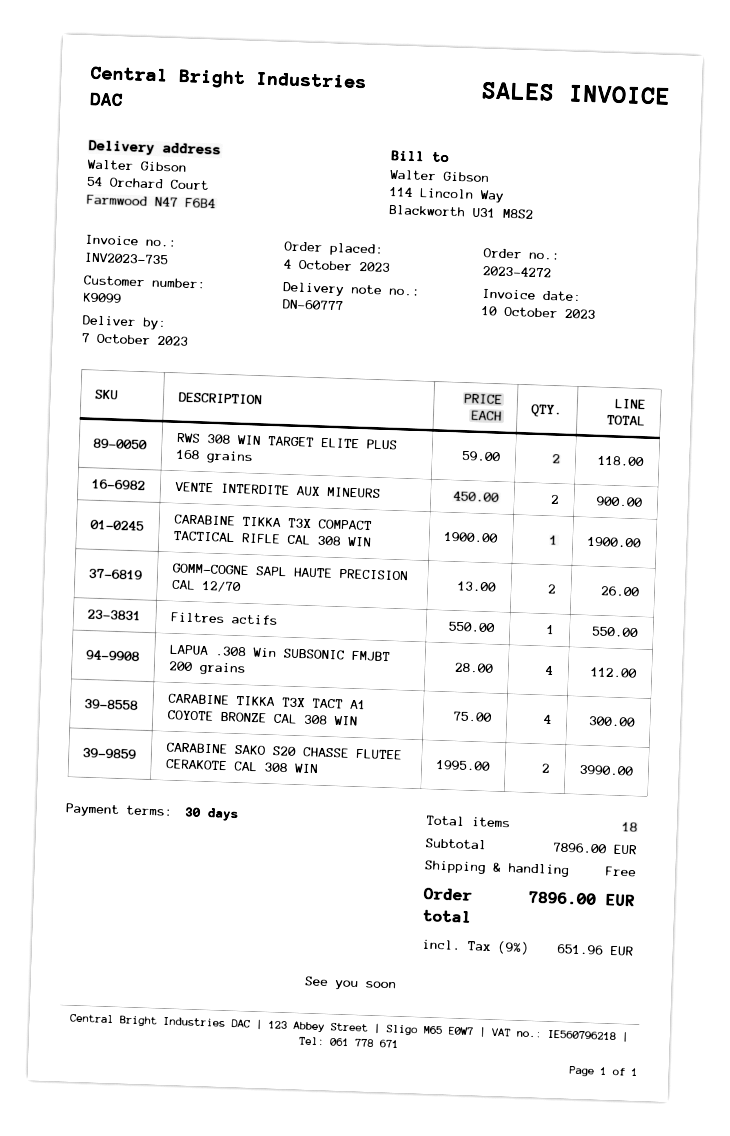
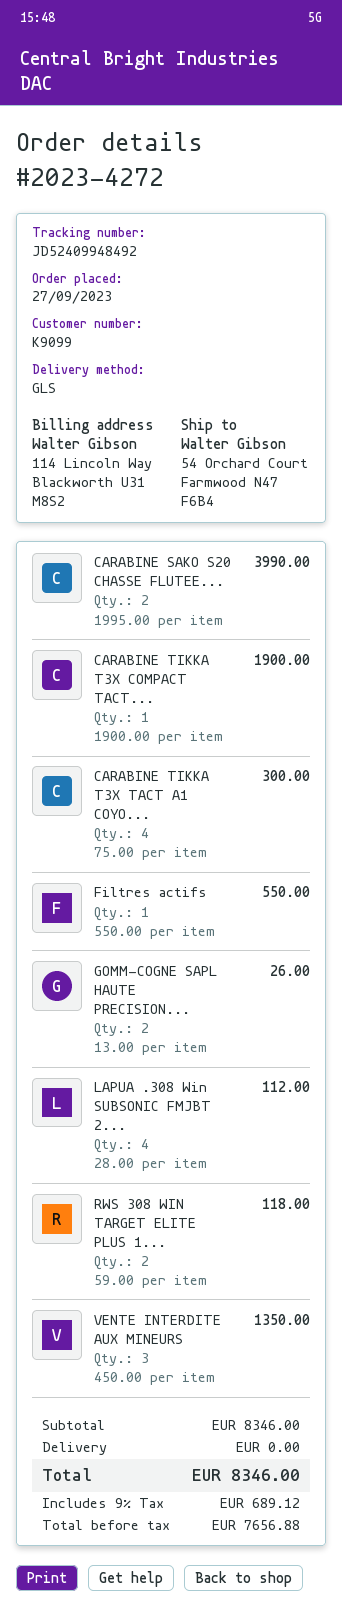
order date: 2023-10-04 -> 2023-09-27
VENTE INTERDITE AUX MINEURS: 2 x 450.00 = 900.00 -> 3 x 450.00 = 1350.00
subtotal: 7896.00 -> 8346.00
tax: 9% = 651.96 -> 9% = 689.12
total: 7896.00 -> 8346.00

